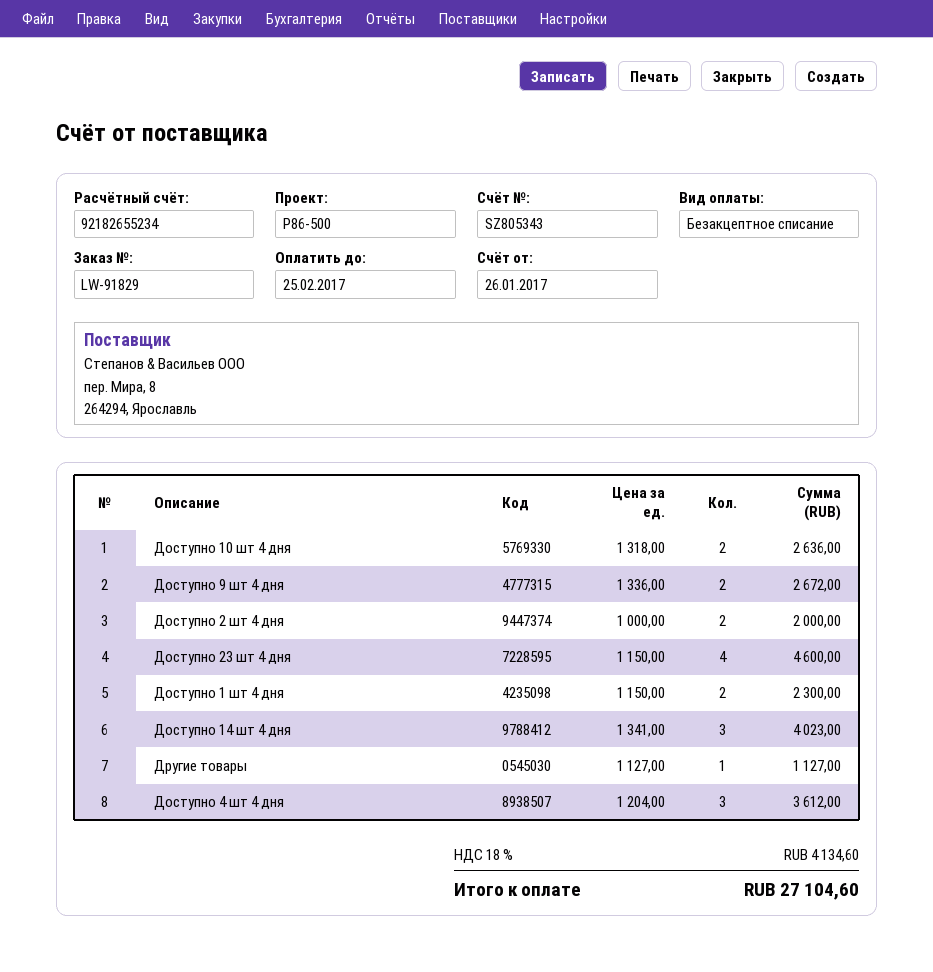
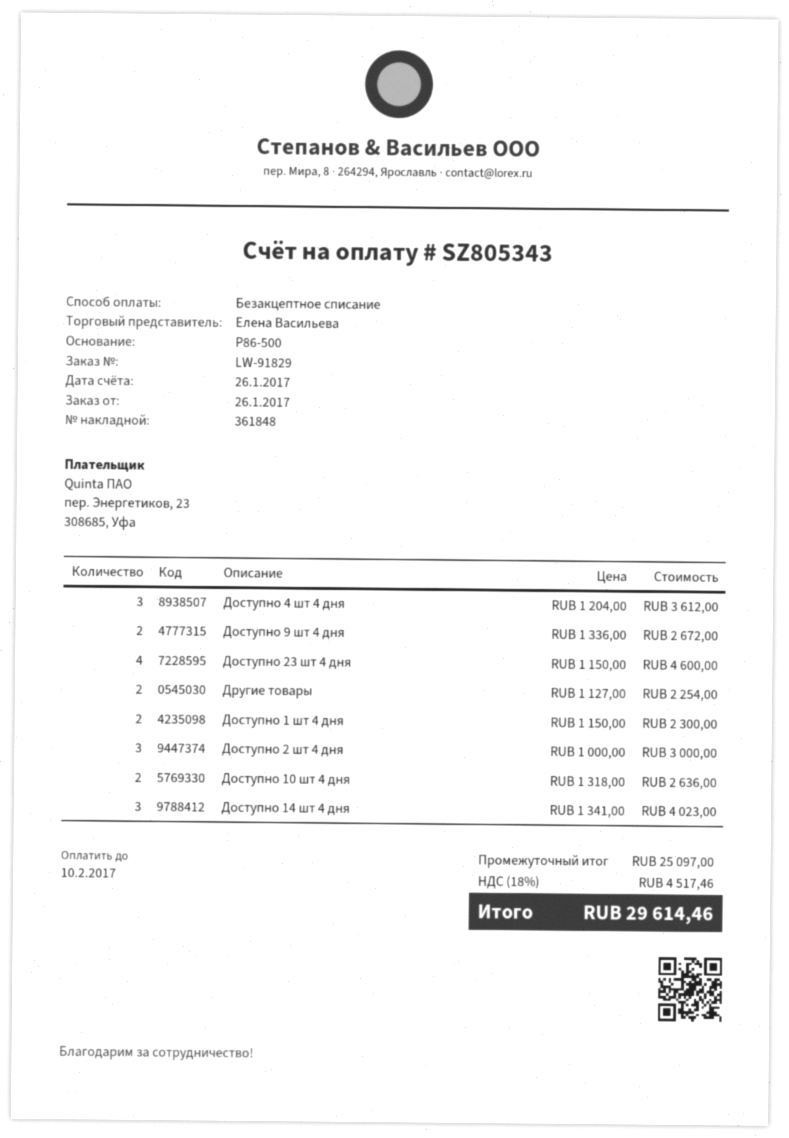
due date: 2017-02-25 -> 2017-02-10
Доступно 2 шт 4 дня: 2 x 1000.00 = 2000.00 -> 3 x 1000.00 = 3000.00
Другие товары: 1 x 1127.00 = 1127.00 -> 2 x 1127.00 = 2254.00
tax: 18% = 4134.60 -> 18% = 4517.46
total: 27104.60 -> 29614.46

